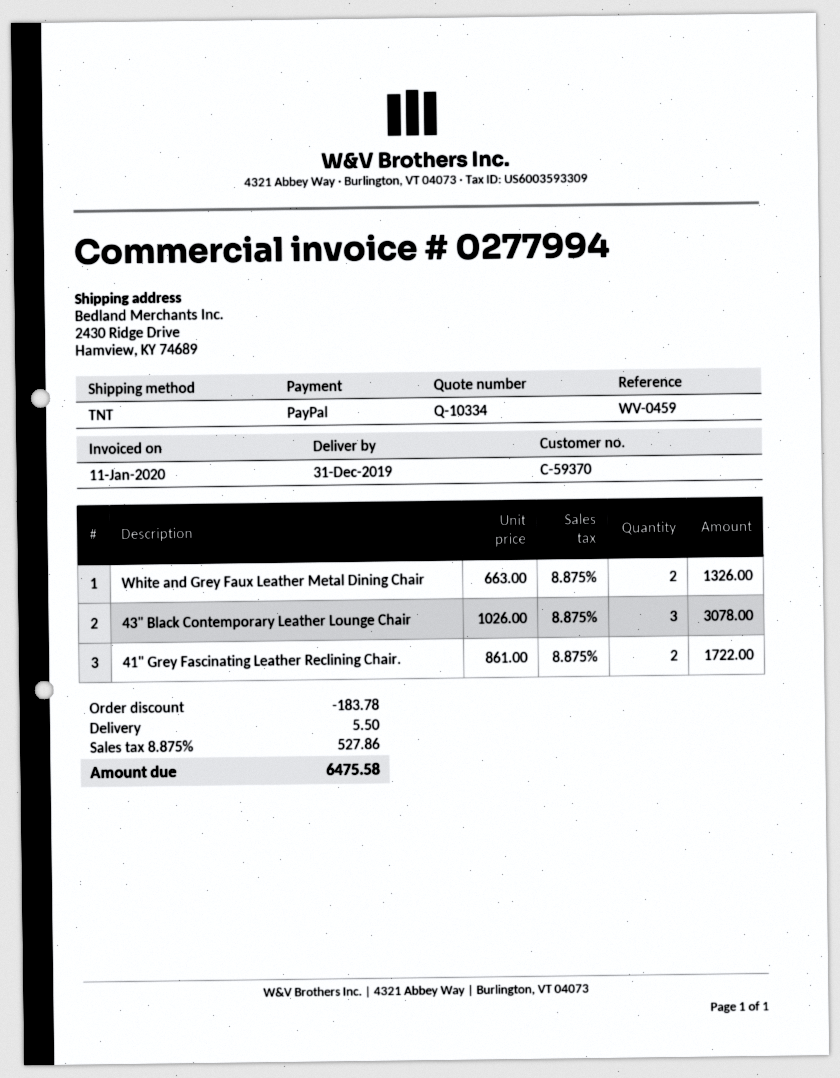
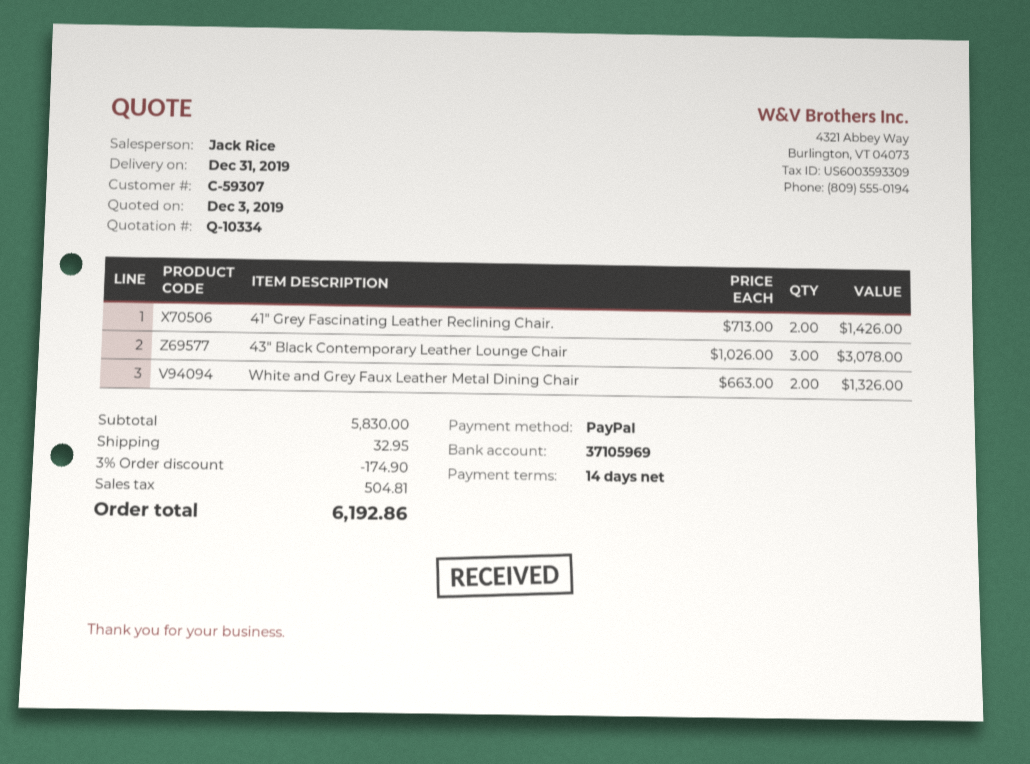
customer number: C-59370 -> C-59307
41" Grey Fascinating Leather Reclining Chair.: 2 x 861.00 = 1722.00 -> 2 x 713.00 = 1426.00
discount: 183.78 -> 174.90
shipping: 5.50 -> 32.95
tax: 527.86 -> 504.81
total: 6475.58 -> 6192.86

